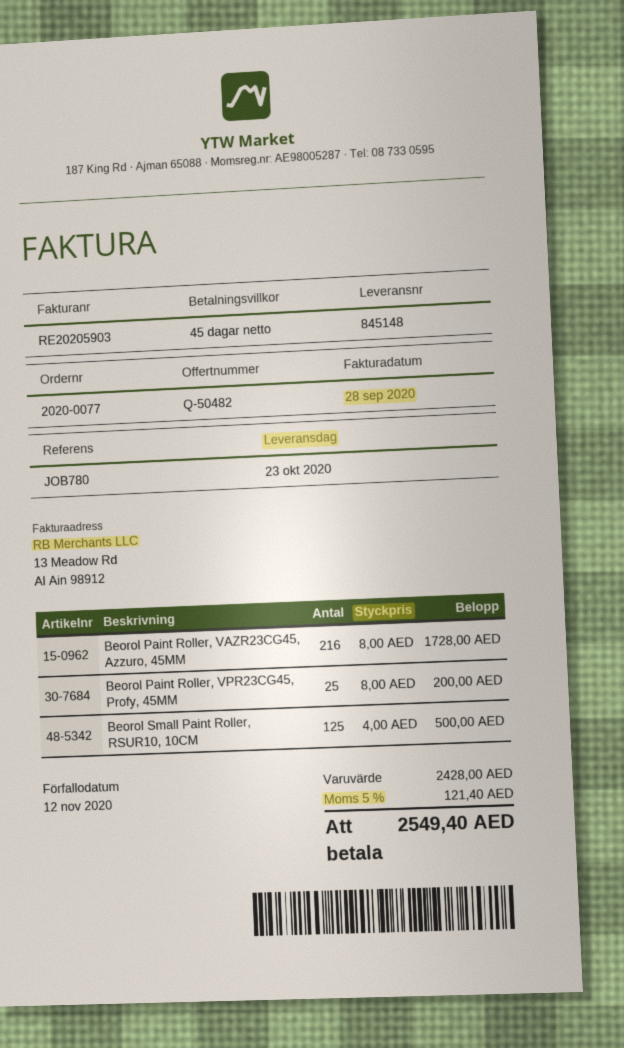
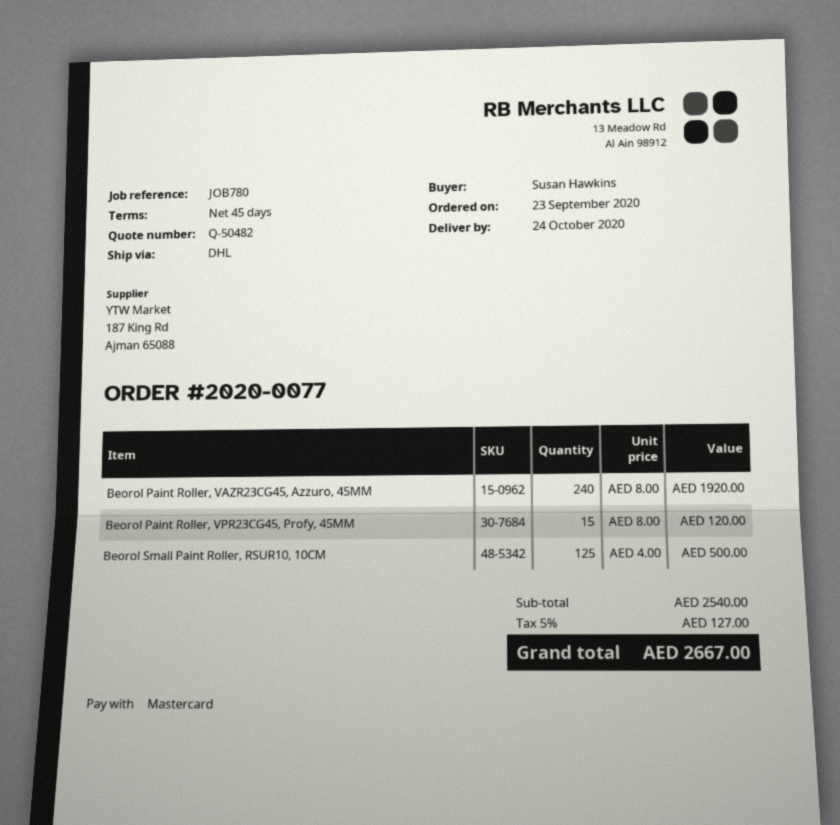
delivery date: 2020-10-23 -> 2020-10-24
Beorol Paint Roller, VAZR23CG45, Azzuro, 45MM: 216 x 8.00 = 1728.00 -> 240 x 8.00 = 1920.00
Beorol Paint Roller, VPR23CG45, Profy, 45MM: 25 x 8.00 = 200.00 -> 15 x 8.00 = 120.00
subtotal: 2428.00 -> 2540.00
tax: 5% = 121.40 -> 5% = 127.00
total: 2549.40 -> 2667.00

